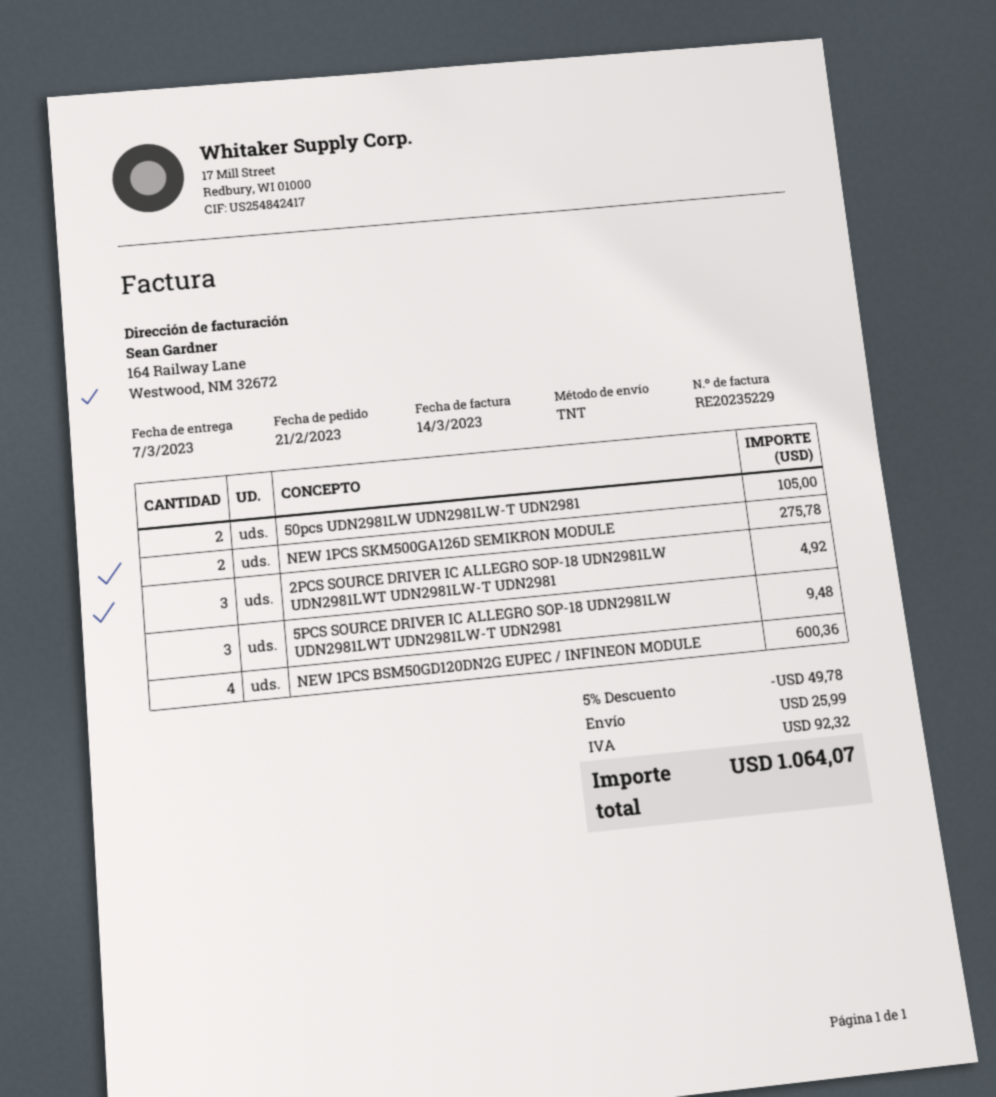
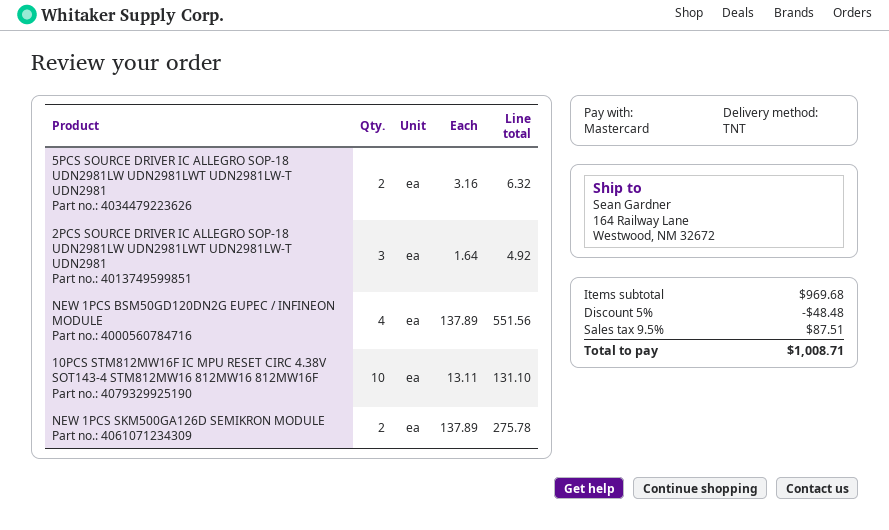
50pcs UDN2981LW UDN2981LW-T UDN2981: 2 for 105.00 -> none
5PCS SOURCE DRIVER IC ALLEGRO SOP-18 UDN2981LW UDN2981LWT UDN2981LW-T UDN2981: 3 for 9.48 -> 2 for 6.32
NEW 1PCS BSM50GD120DN2G EUPEC / INFINEON MODULE: 4 for 600.36 -> 4 for 551.56
10PCS STM812MW16F IC MPU RESET CIRC 4.38V SOT143-4 STM812MW16 812MW16 812MW16F: none -> 10 for 131.10
discount: 5% = 49.78 -> 5% = 48.48
shipping: 25.99 -> none
tax: 92.32 -> 87.51
total: 1064.07 -> 1008.71

